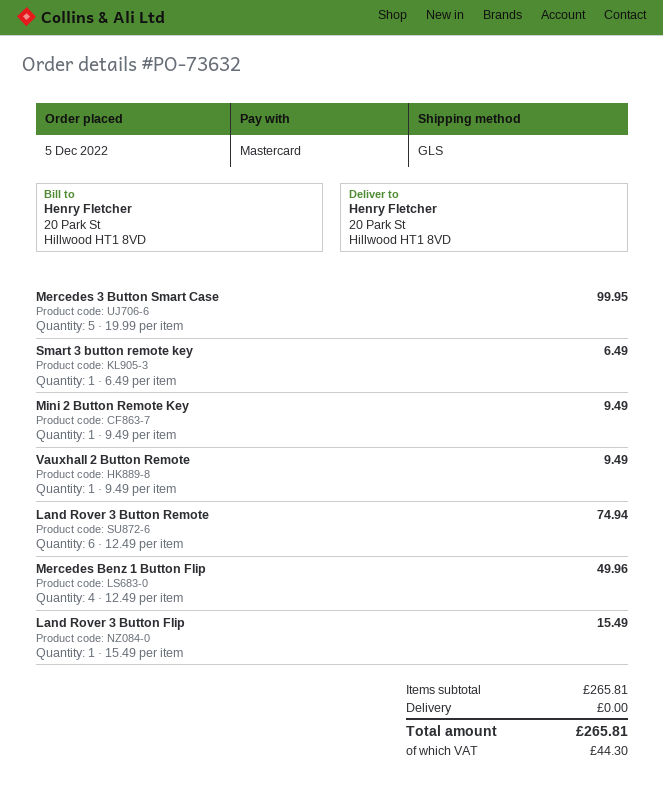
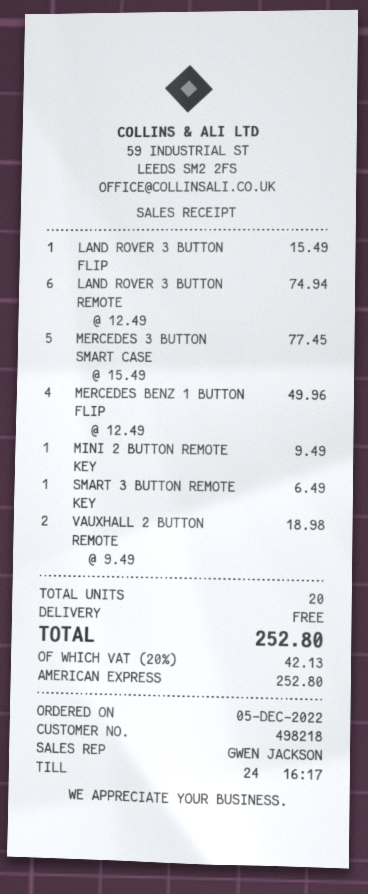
payment method: Mastercard -> American Express
Mercedes 3 Button Smart Case: 5 x 19.99 = 99.95 -> 5 x 15.49 = 77.45
Vauxhall 2 Button Remote: 1 x 9.49 = 9.49 -> 2 x 9.49 = 18.98
tax: 44.30 -> 42.13
total: 265.81 -> 252.80

